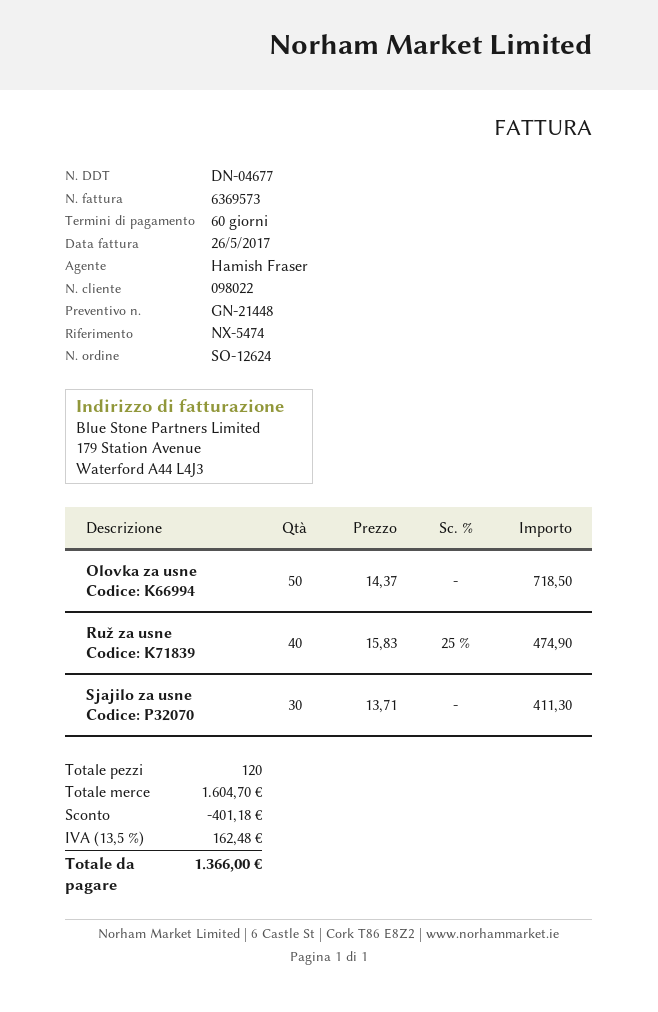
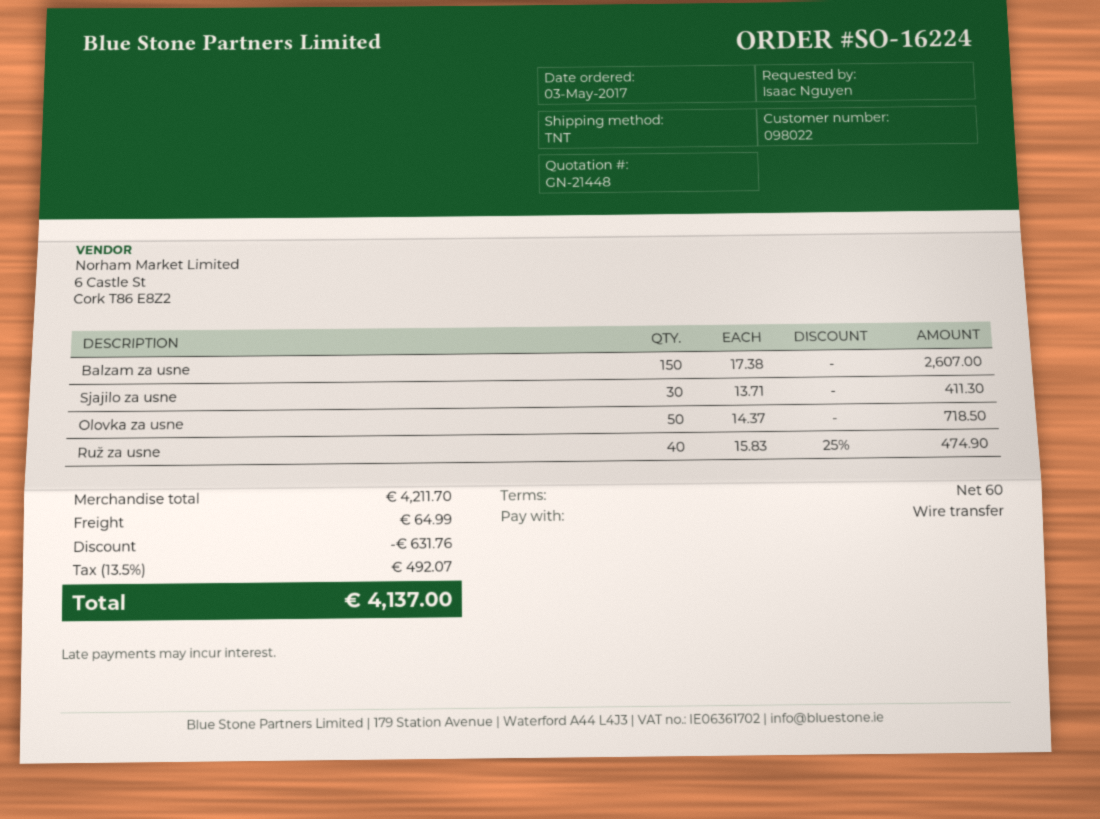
order number: SO-12624 -> SO-16224
Balzam za usne: none -> 150 x 17.38 = 2607.00
subtotal: 1604.70 -> 4211.70
discount: 401.18 -> 631.76
shipping: none -> 64.99
tax: 13.5% = 162.48 -> 13.5% = 492.07
total: 1366.00 -> 4137.00

